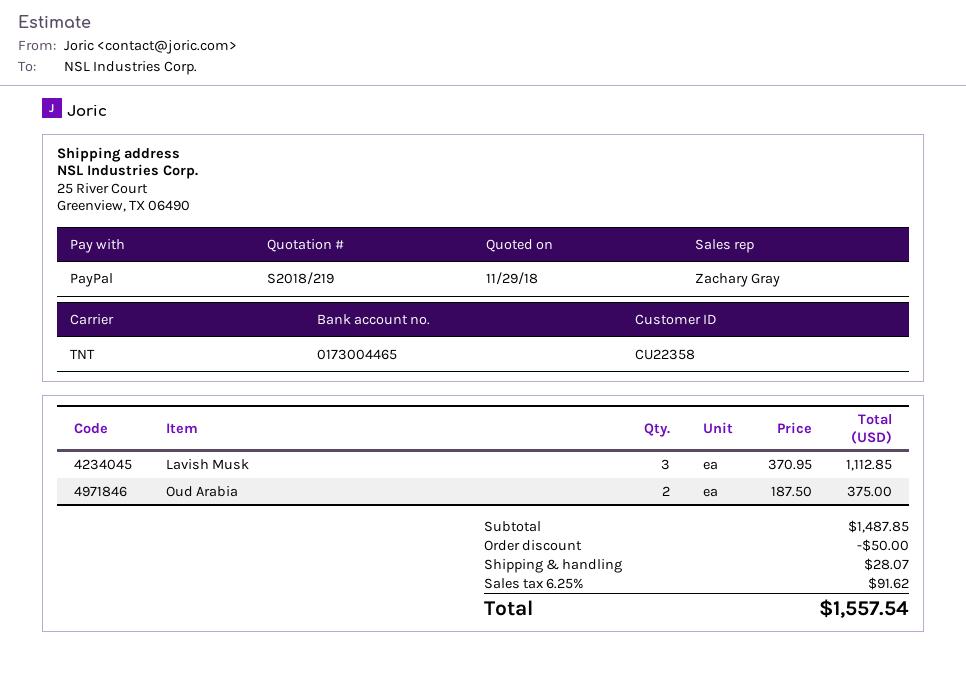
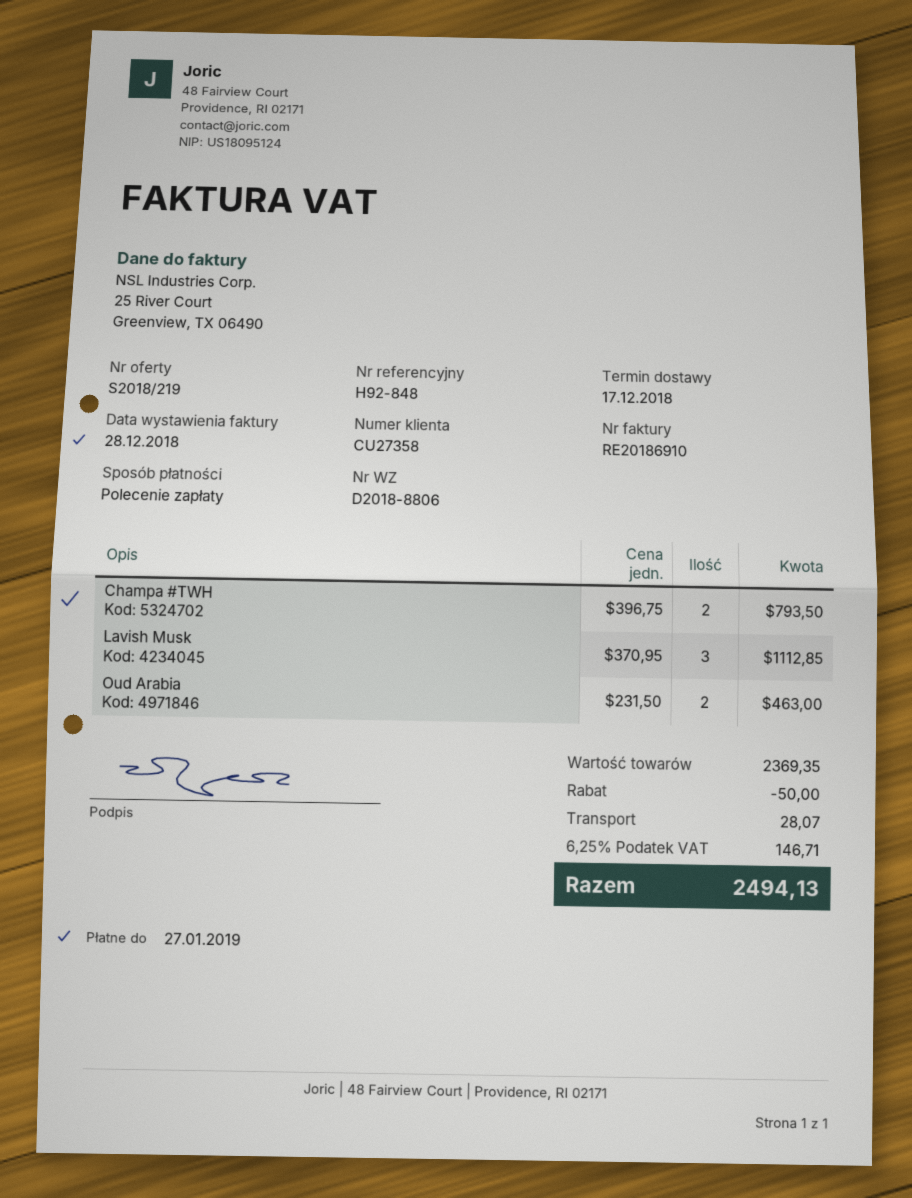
customer number: CU22358 -> CU27358
payment method: PayPal -> direct debit
Oud Arabia: 2 x 187.50 = 375.00 -> 2 x 231.50 = 463.00
Champa #TWH: none -> 2 x 396.75 = 793.50
subtotal: 1487.85 -> 2369.35
tax: 6.25% = 91.62 -> 6.25% = 146.71
total: 1557.54 -> 2494.13

